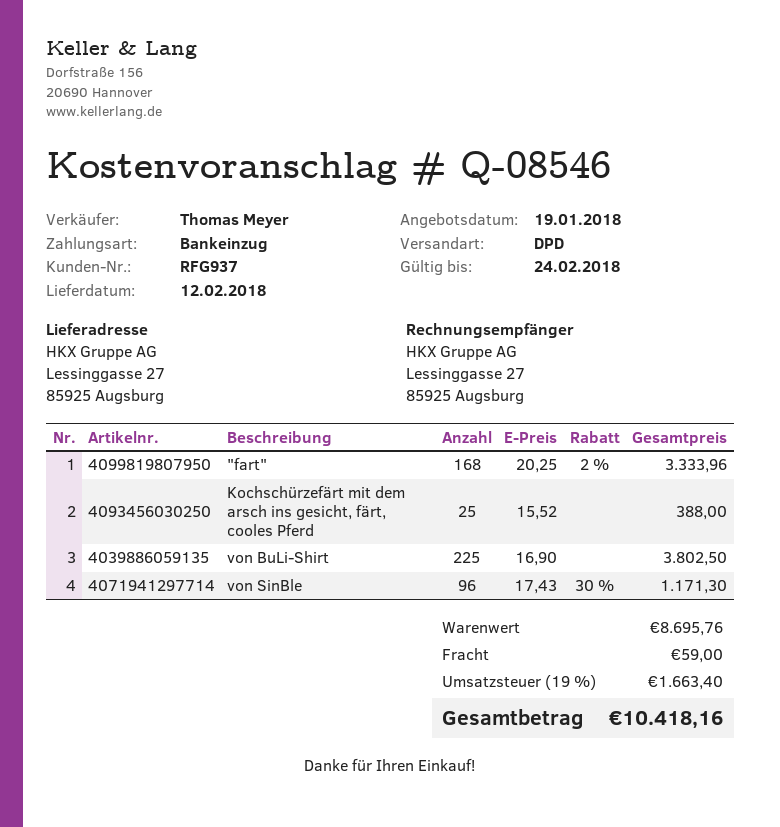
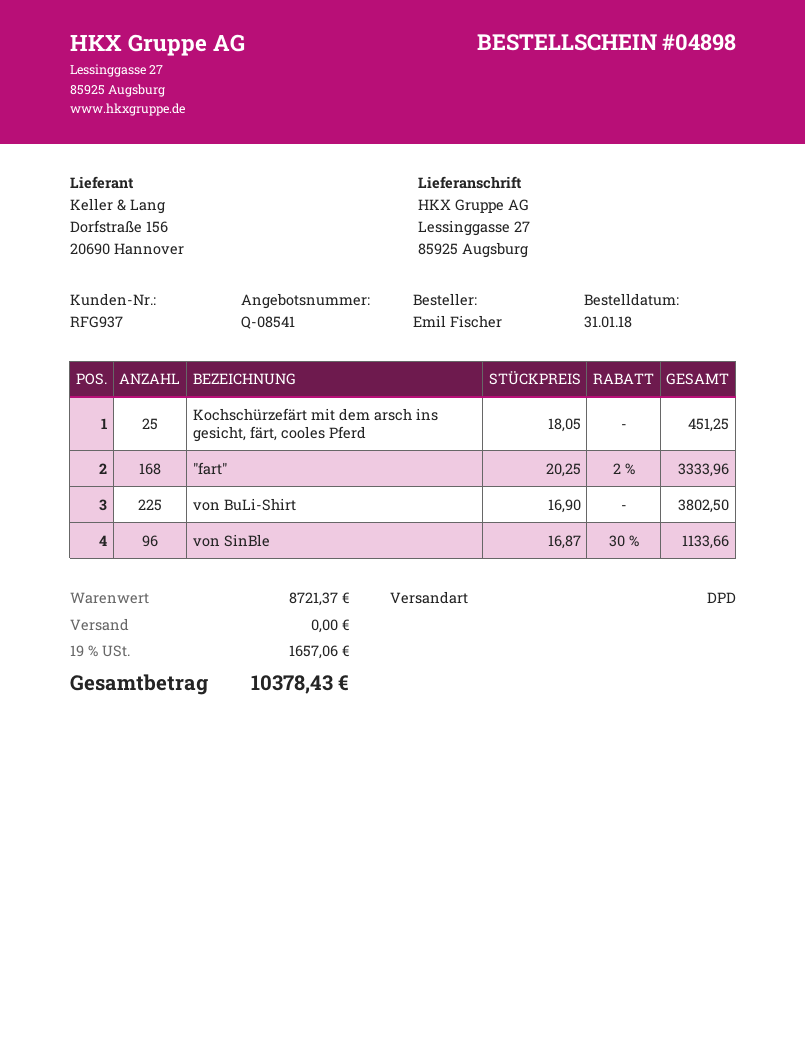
quote number: Q-08546 -> Q-08541
Kochschürzefärt mit dem arsch ins gesicht, färt, cooles Pferd: 25 x 15.52 = 388.00 -> 25 x 18.05 = 451.25
von SinBle: 96 x 17.43 - 30% = 1171.30 -> 96 x 16.87 - 30% = 1133.66
subtotal: 8695.76 -> 8721.37
shipping: 59.00 -> 0.00
tax: 19% = 1663.40 -> 19% = 1657.06
total: 10418.16 -> 10378.43

